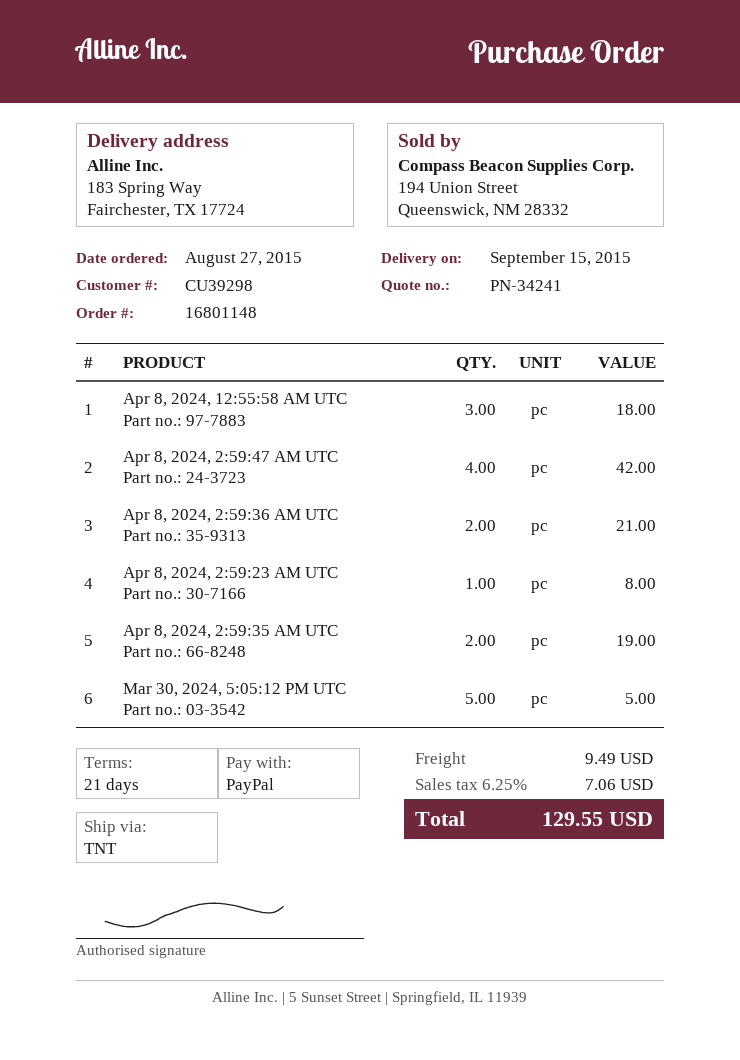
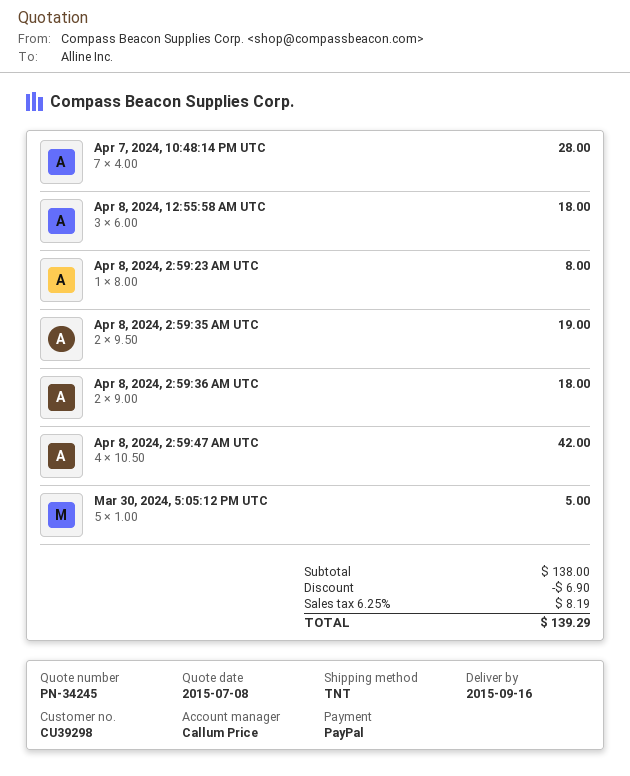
quote number: PN-34241 -> PN-34245
delivery date: 2015-09-15 -> 2015-09-16
Apr 8, 2024, 2:59:36 AM UTC: 2 for 21.00 -> 2 for 18.00
Apr 7, 2024, 10:48:14 PM UTC: none -> 7 for 28.00
discount: none -> 6.90
shipping: 9.49 -> none
tax: 6.25% = 7.06 -> 6.25% = 8.19
total: 129.55 -> 139.29

